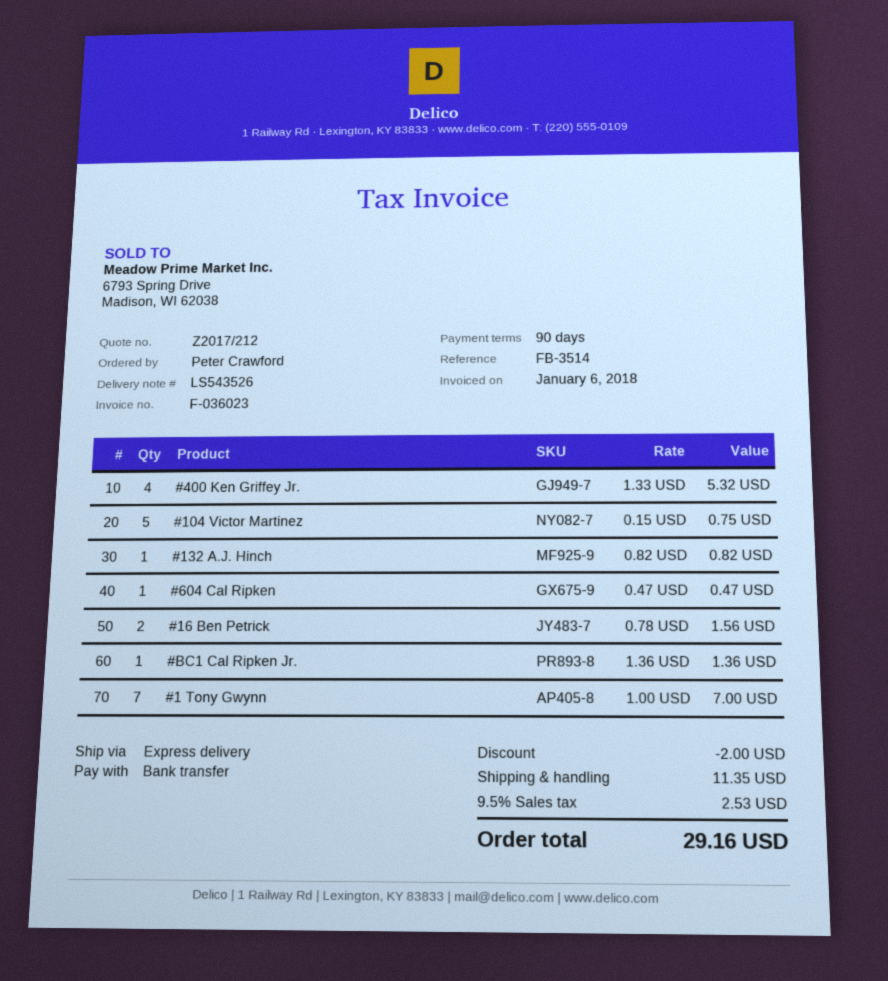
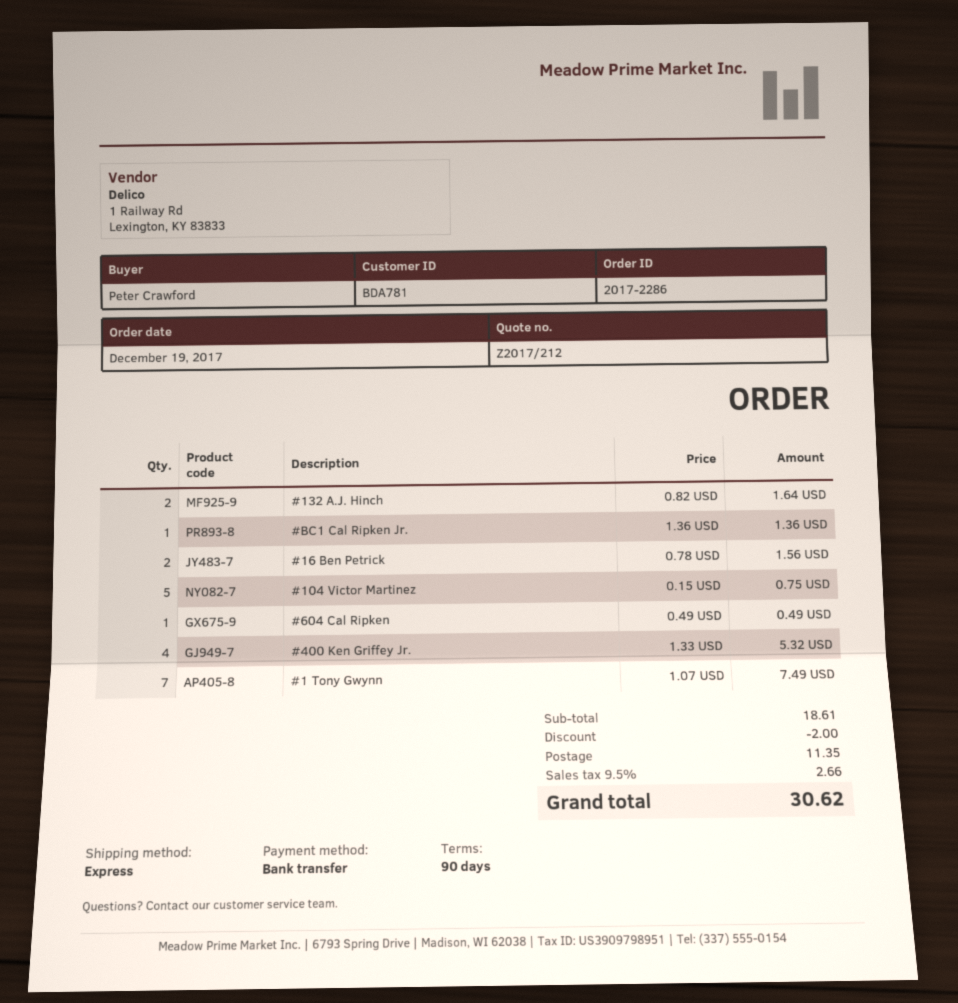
#132 A.J. Hinch: 1 x 0.82 = 0.82 -> 2 x 0.82 = 1.64
#604 Cal Ripken: 1 x 0.47 = 0.47 -> 1 x 0.49 = 0.49
#1 Tony Gwynn: 7 x 1.00 = 7.00 -> 7 x 1.07 = 7.49
tax: 9.5% = 2.53 -> 9.5% = 2.66
total: 29.16 -> 30.62

